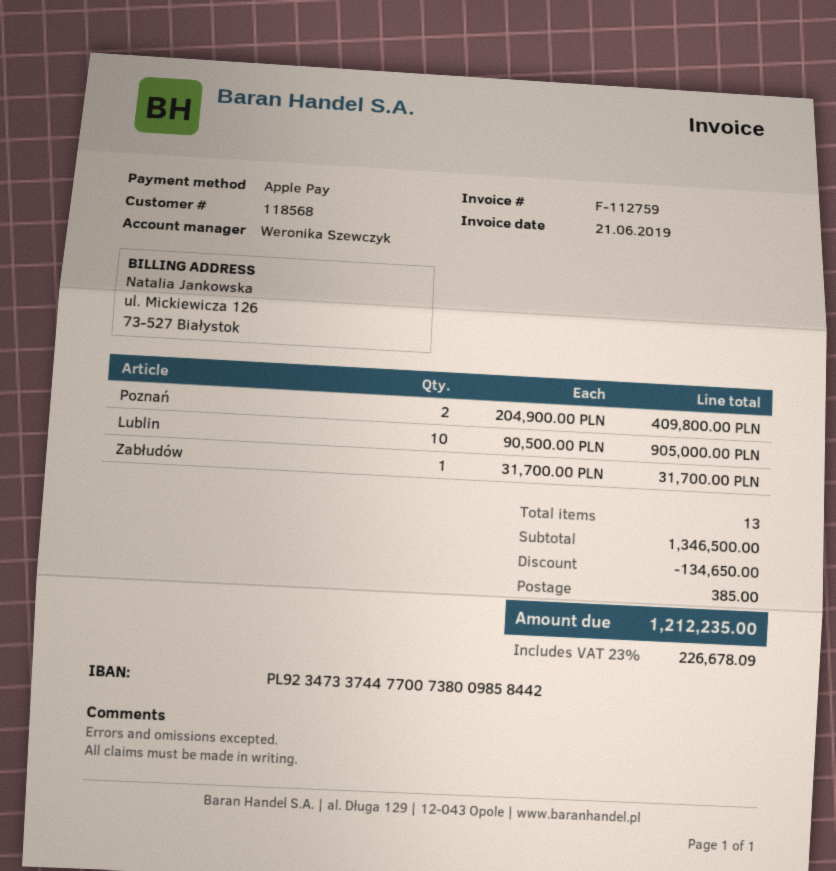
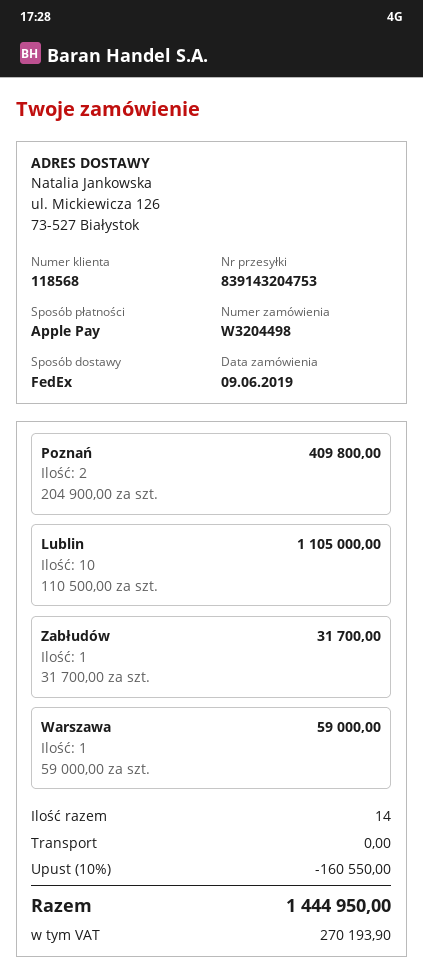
Lublin: 10 x 90500.00 = 905000.00 -> 10 x 110500.00 = 1105000.00
Warszawa: none -> 1 x 59000.00 = 59000.00
total quantity: 13 -> 14
discount: 134650.00 -> 160550.00
shipping: 385.00 -> 0.00
tax: 226678.09 -> 270193.90
total: 1212235.00 -> 1444950.00

